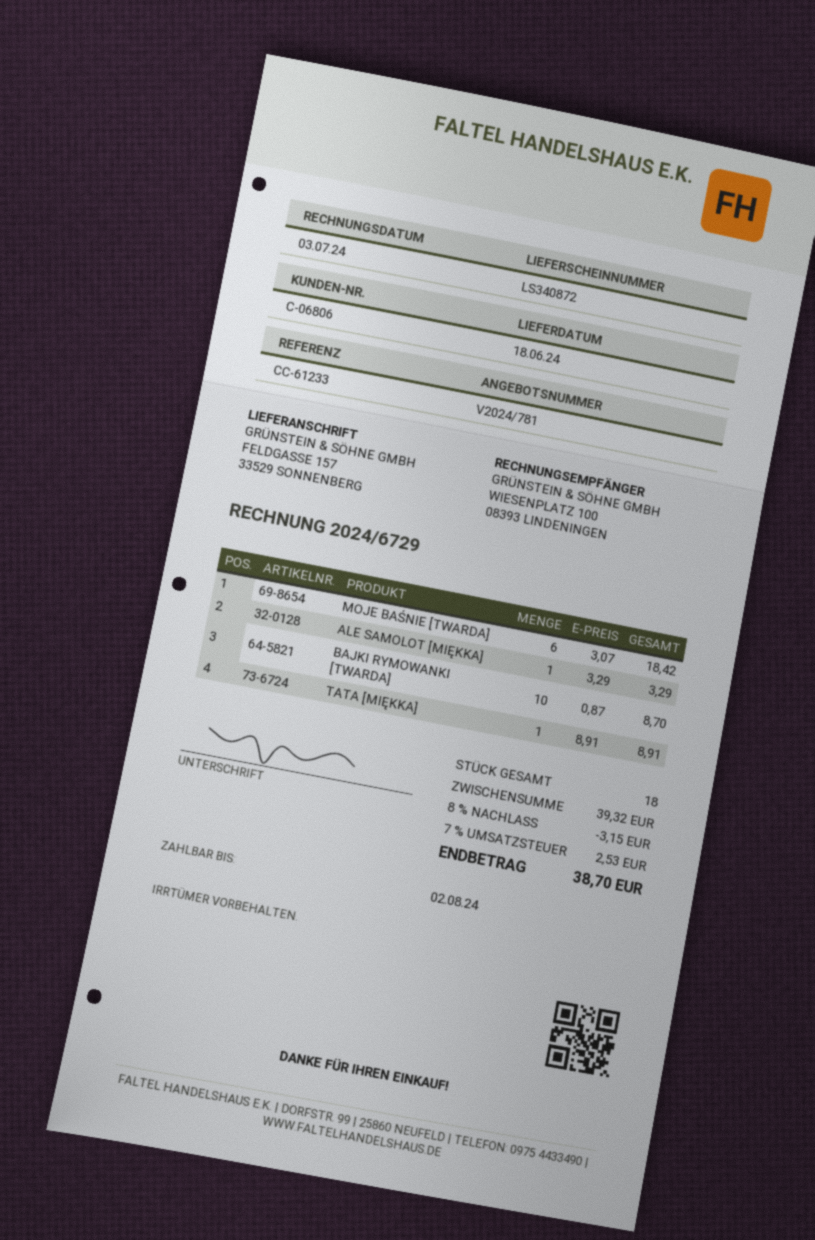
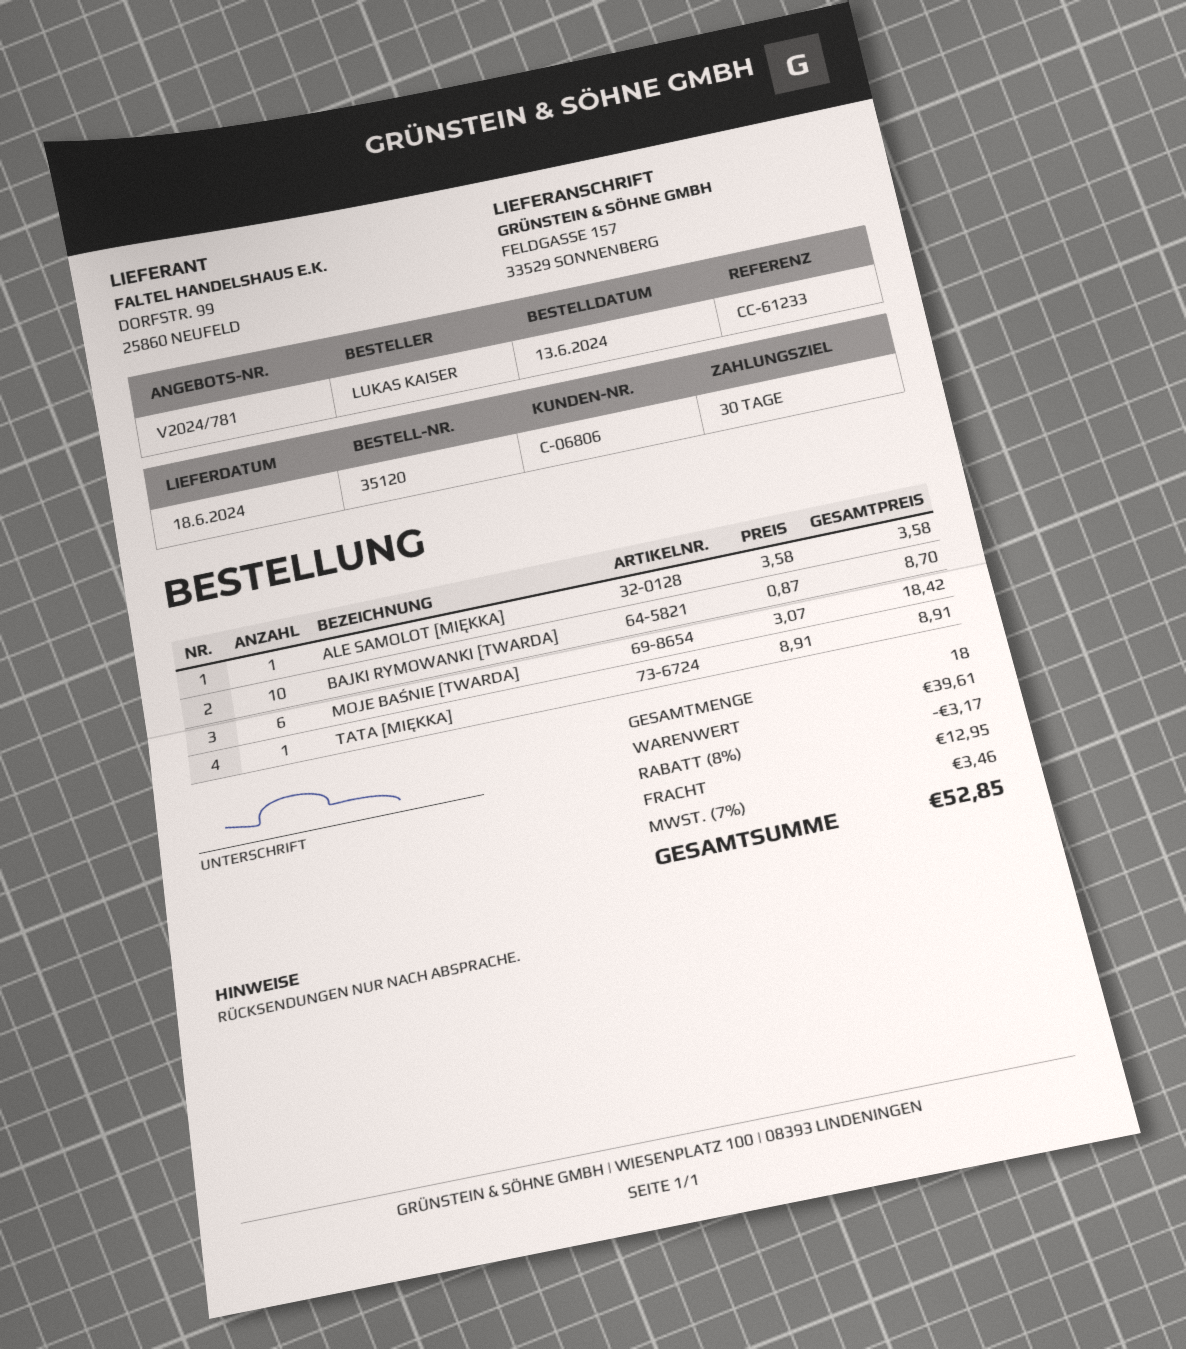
ALE SAMOLOT [MIĘKKA]: 1 x 3.29 = 3.29 -> 1 x 3.58 = 3.58
subtotal: 39.32 -> 39.61
discount: 8% = 3.15 -> 8% = 3.17
shipping: none -> 12.95
tax: 7% = 2.53 -> 7% = 3.46
total: 38.70 -> 52.85

